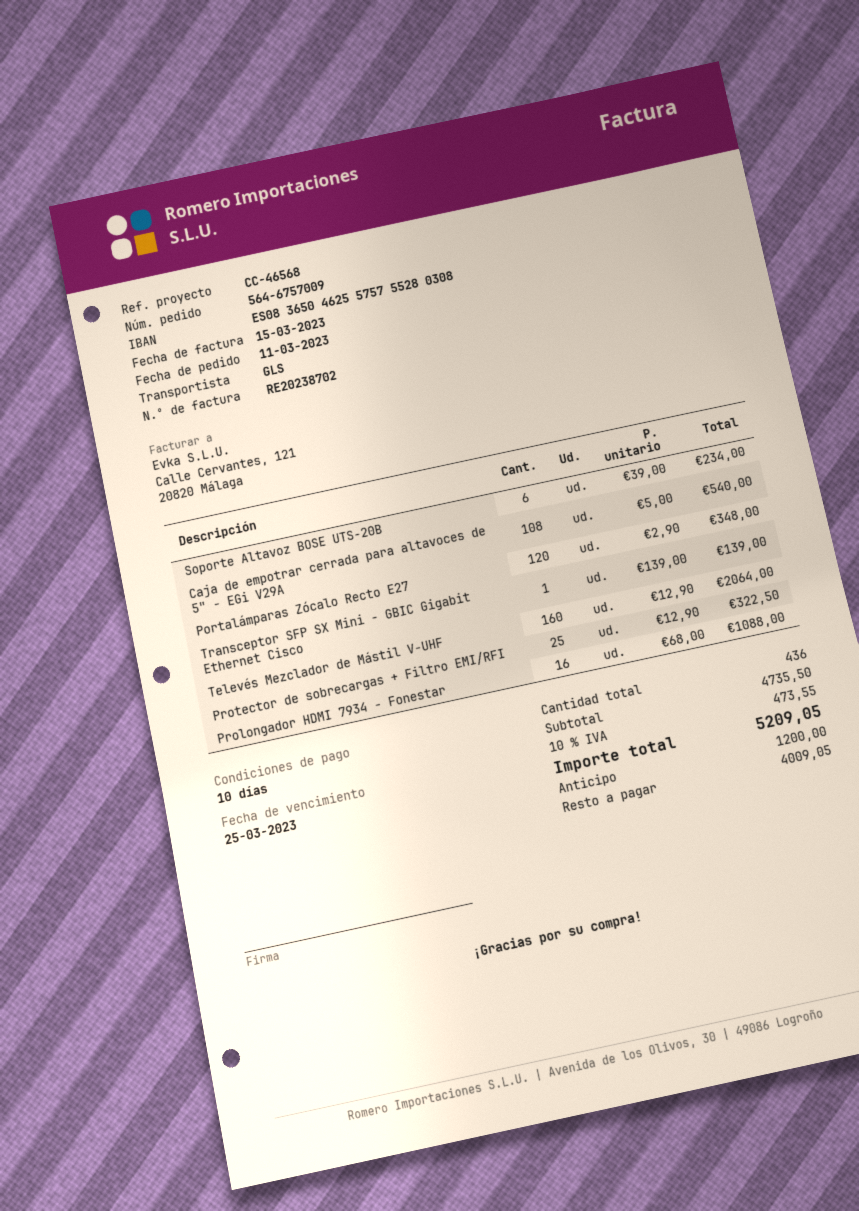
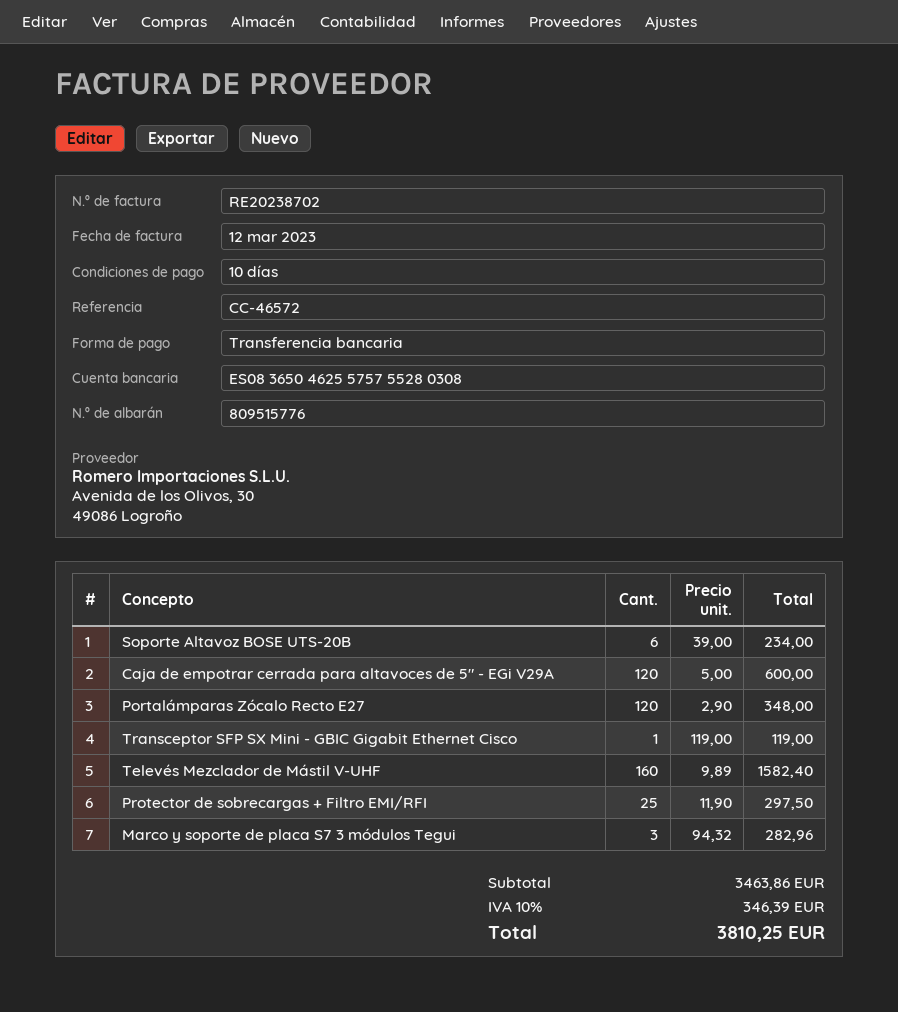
invoice date: 2023-03-15 -> 2023-03-12
reference: CC-46568 -> CC-46572
Caja de empotrar cerrada para altavoces de 5" - EGi V29A: 108 x 5.00 = 540.00 -> 120 x 5.00 = 600.00
Transceptor SFP SX Mini - GBIC Gigabit Ethernet Cisco: 1 x 139.00 = 139.00 -> 1 x 119.00 = 119.00
Televés Mezclador de Mástil V-UHF: 160 x 12.90 = 2064.00 -> 160 x 9.89 = 1582.40
Protector de sobrecargas + Filtro EMI/RFI: 25 x 12.90 = 322.50 -> 25 x 11.90 = 297.50
Prolongador HDMI 7934 - Fonestar: 16 x 68.00 = 1088.00 -> none
Marco y soporte de placa S7 3 módulos Tegui: none -> 3 x 94.32 = 282.96
subtotal: 4735.50 -> 3463.86
tax: 10% = 473.55 -> 10% = 346.39
total: 5209.05 -> 3810.25

